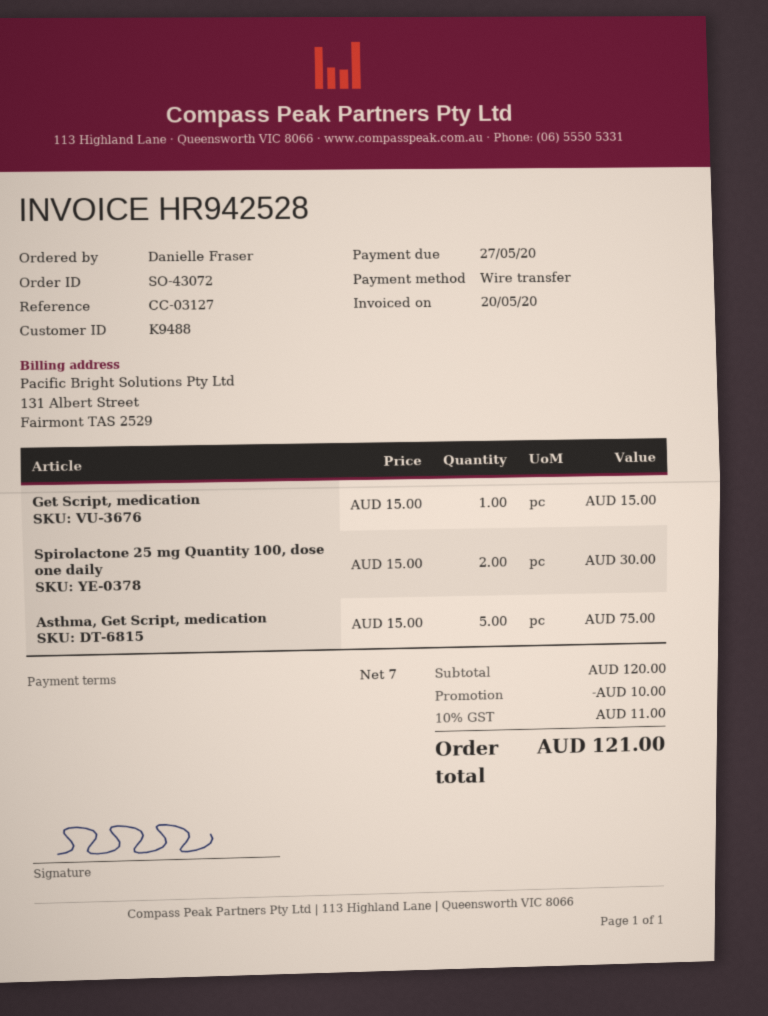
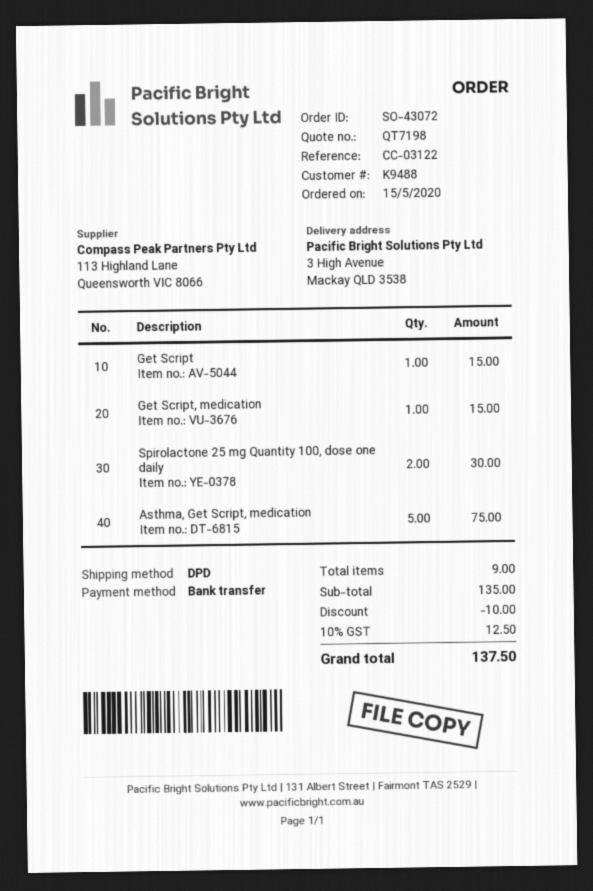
reference: CC-03127 -> CC-03122
Get Script: none -> 1 for 15.00
subtotal: 120.00 -> 135.00
tax: 10% = 11.00 -> 10% = 12.50
total: 121.00 -> 137.50

